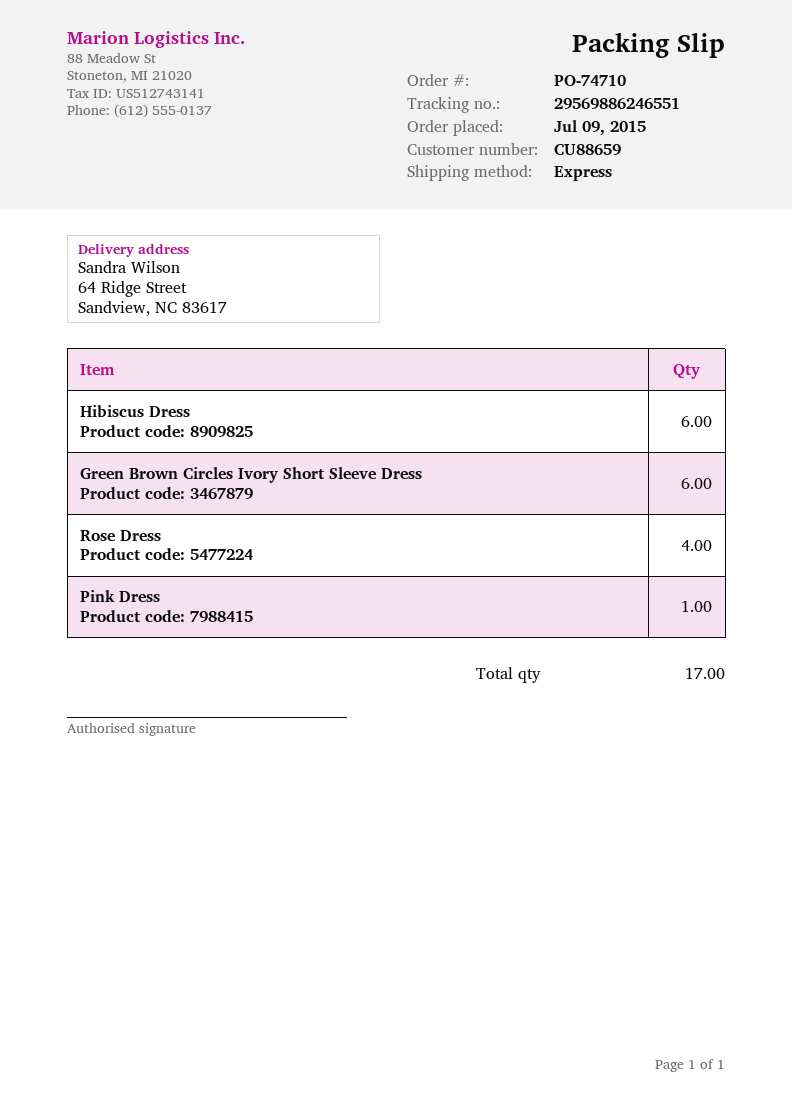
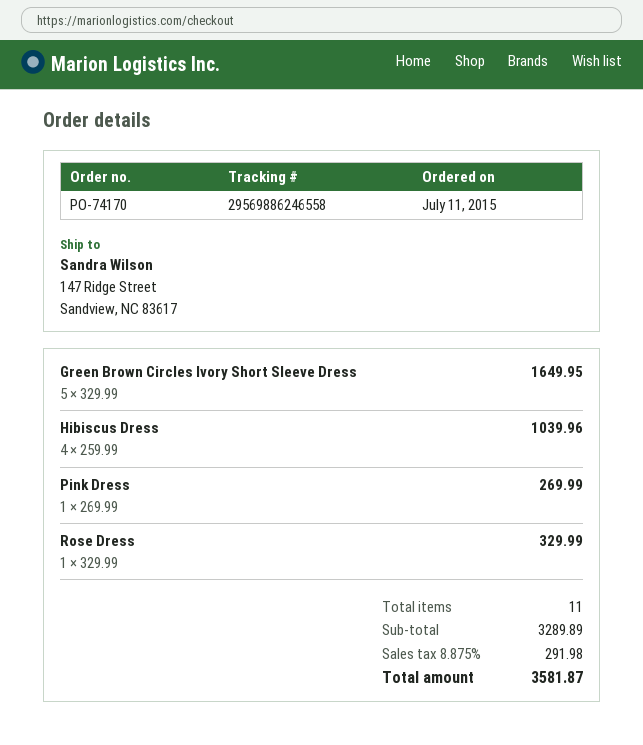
order number: PO-74710 -> PO-74170
order date: 2015-07-09 -> 2015-07-11
tracking number: 29569886246551 -> 29569886246558
ship to: 64 Ridge Street, Sandview, NC 83617 -> 147 Ridge Street, Sandview, NC 83617
Hibiscus Dress: 6 -> 4
Green Brown Circles Ivory Short Sleeve Dress: 6 -> 5
Rose Dress: 4 -> 1
total quantity: 17 -> 11

